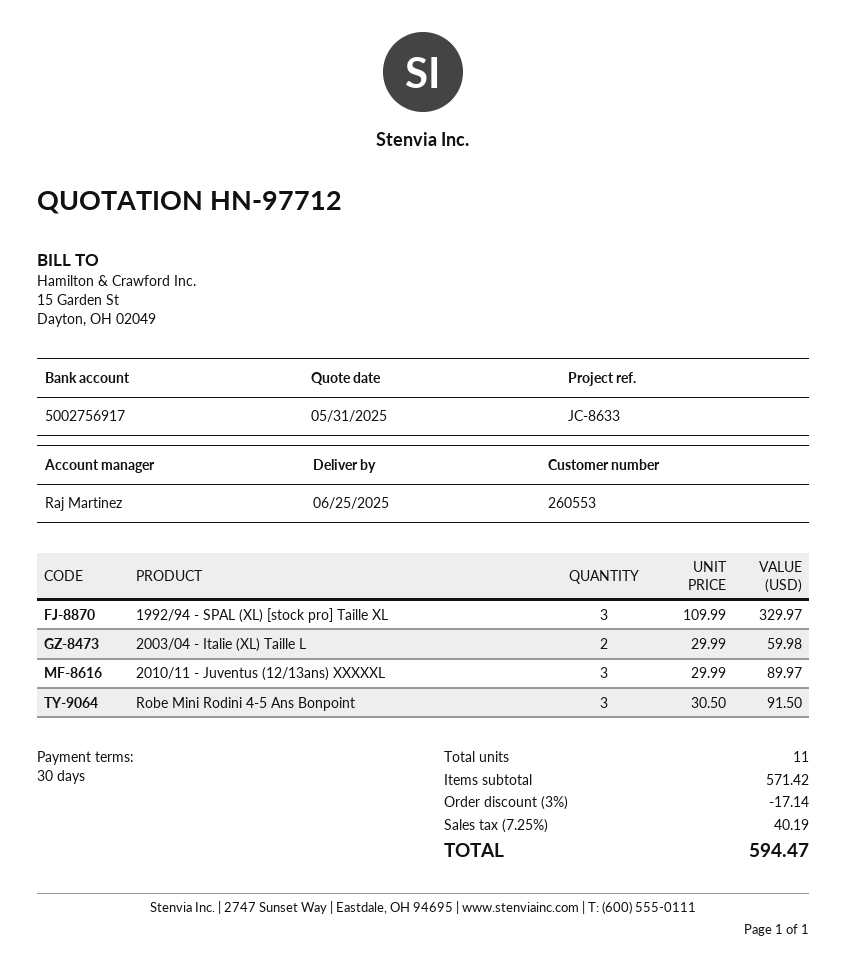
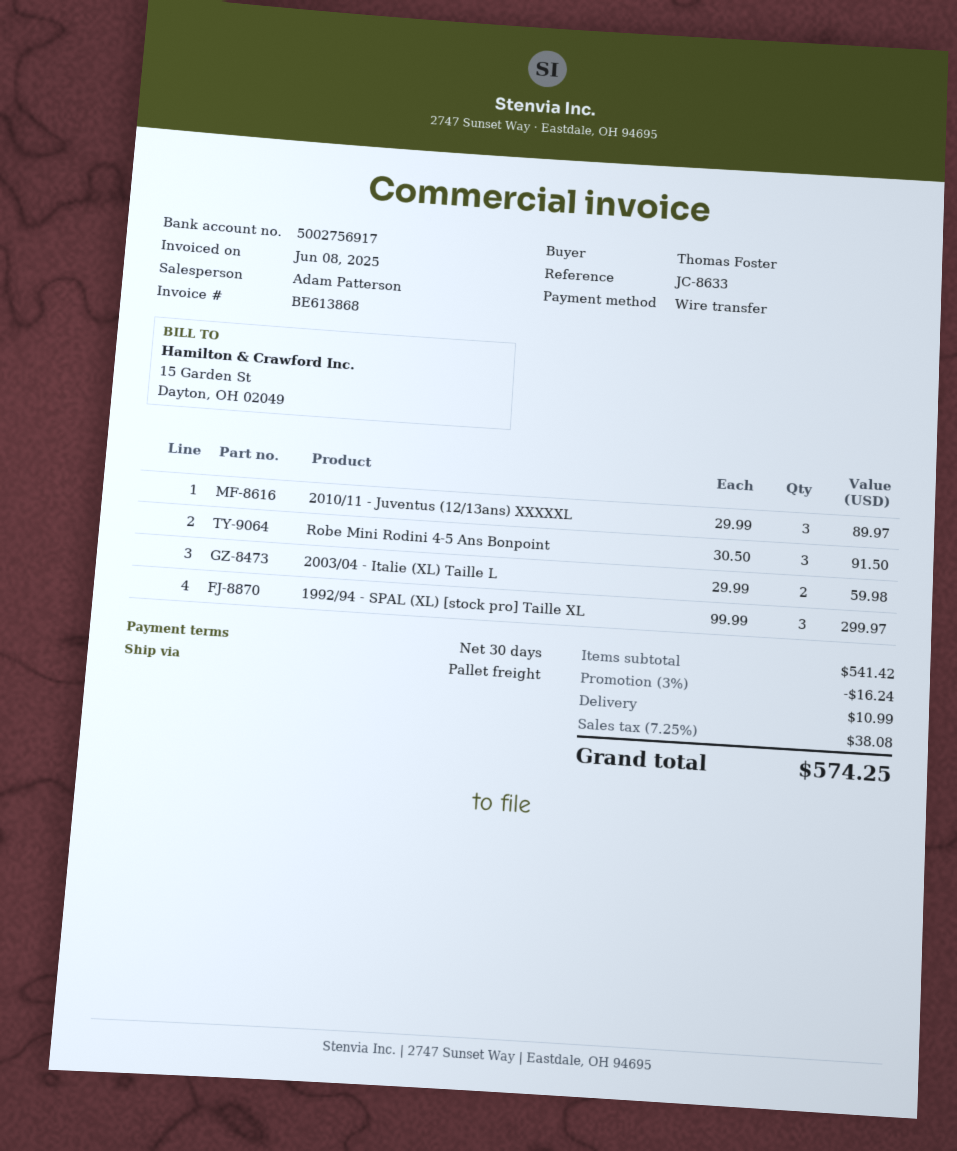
sales rep: Raj Martinez -> Adam Patterson
1992/94 - SPAL (XL) [stock pro] Taille XL: 3 x 109.99 = 329.97 -> 3 x 99.99 = 299.97
subtotal: 571.42 -> 541.42
discount: 3% = 17.14 -> 3% = 16.24
shipping: none -> 10.99
tax: 7.25% = 40.19 -> 7.25% = 38.08
total: 594.47 -> 574.25

